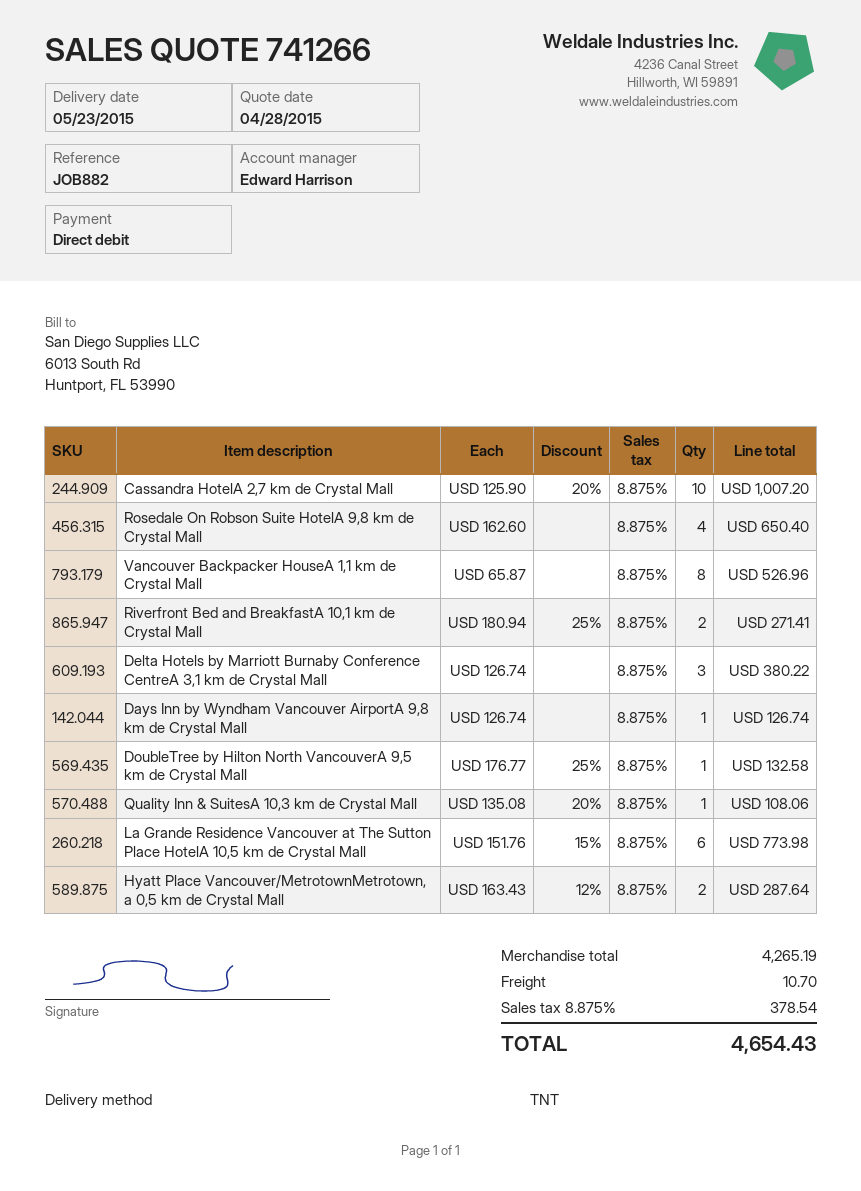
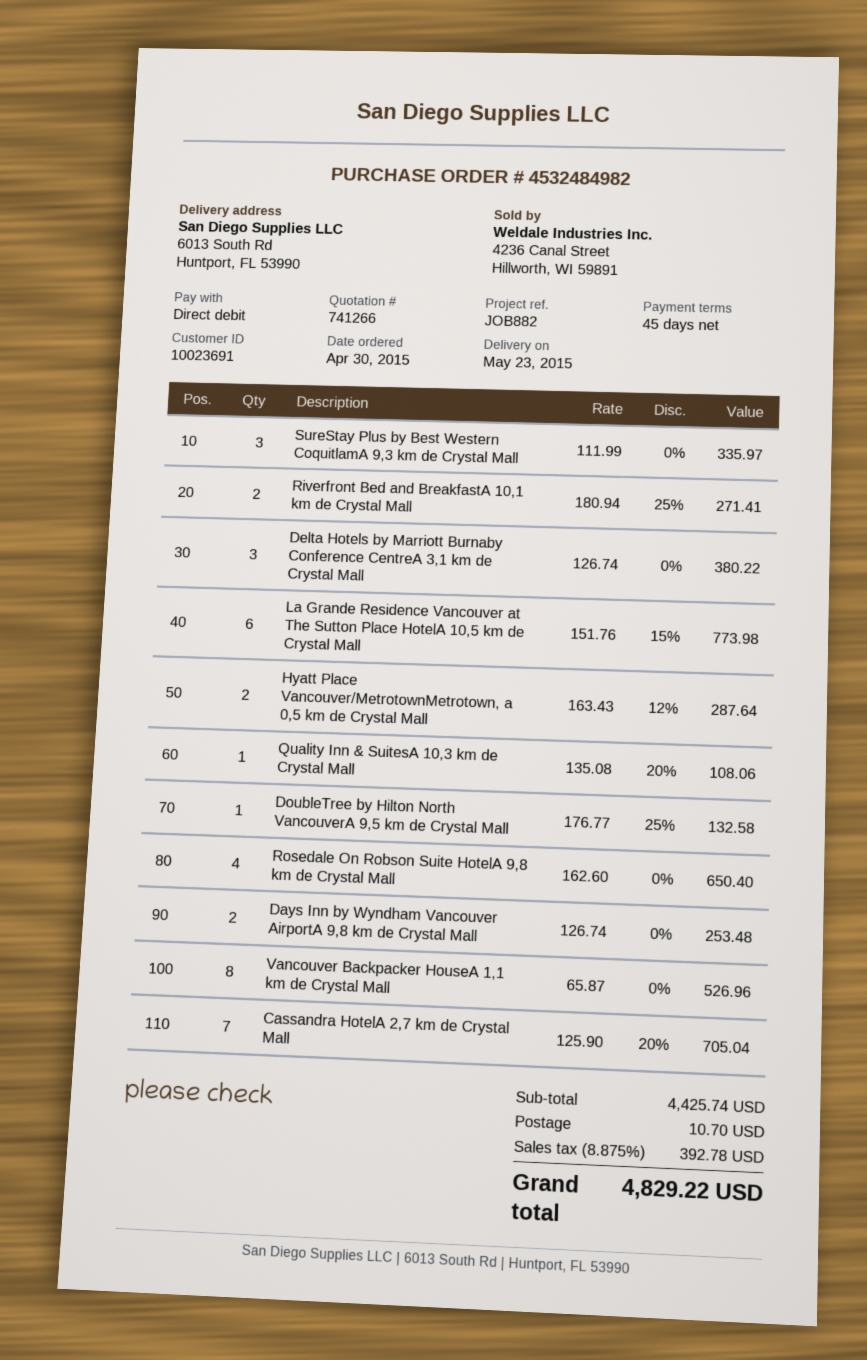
Cassandra HotelA 2,7 km de Crystal Mall: 10 x 125.90 - 20% = 1007.20 -> 7 x 125.90 - 20% = 705.04
Days Inn by Wyndham Vancouver AirportA 9,8 km de Crystal Mall: 1 x 126.74 = 126.74 -> 2 x 126.74 = 253.48
SureStay Plus by Best Western CoquitlamA 9,3 km de Crystal Mall: none -> 3 x 111.99 = 335.97
subtotal: 4265.19 -> 4425.74
tax: 8.875% = 378.54 -> 8.875% = 392.78
total: 4654.43 -> 4829.22

